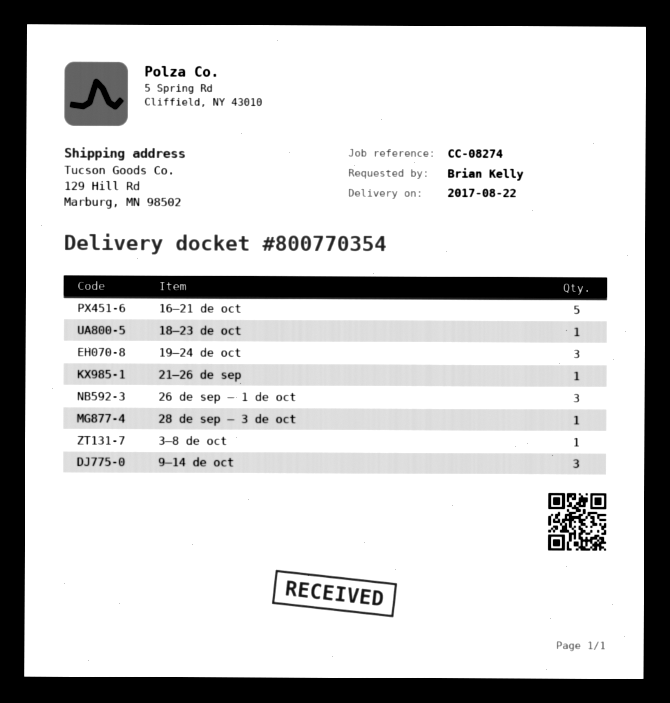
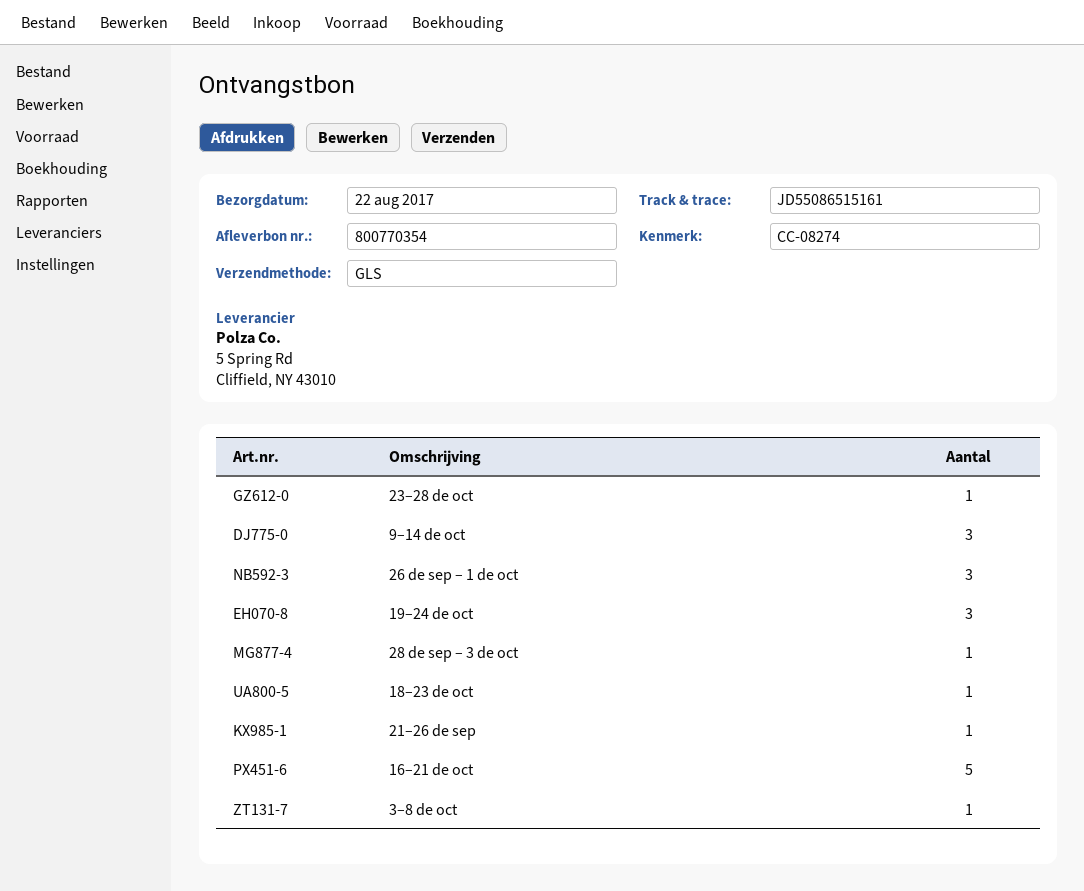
23–28 de oct: none -> 1

